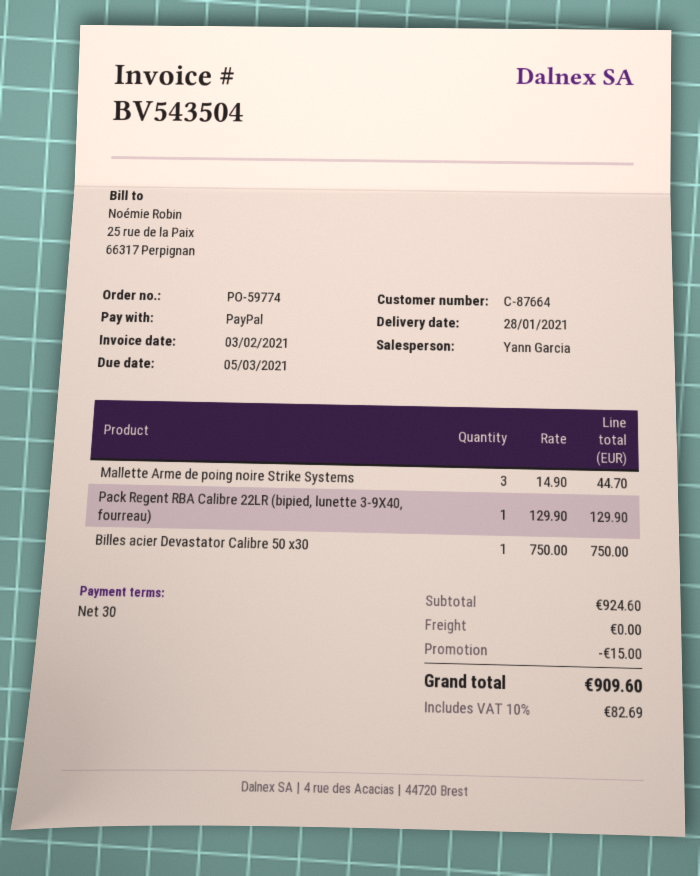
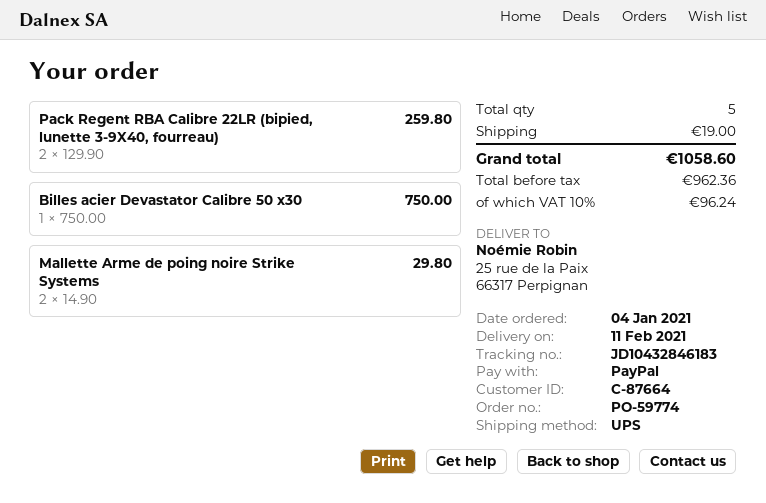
delivery date: 2021-01-28 -> 2021-02-11
Mallette Arme de poing noire Strike Systems: 3 x 14.90 = 44.70 -> 2 x 14.90 = 29.80
Pack Regent RBA Calibre 22LR (bipied, lunette 3-9X40, fourreau): 1 x 129.90 = 129.90 -> 2 x 129.90 = 259.80
discount: 15.00 -> none
shipping: 0.00 -> 19.00
tax: 10% = 82.69 -> 10% = 96.24
total: 909.60 -> 1058.60

